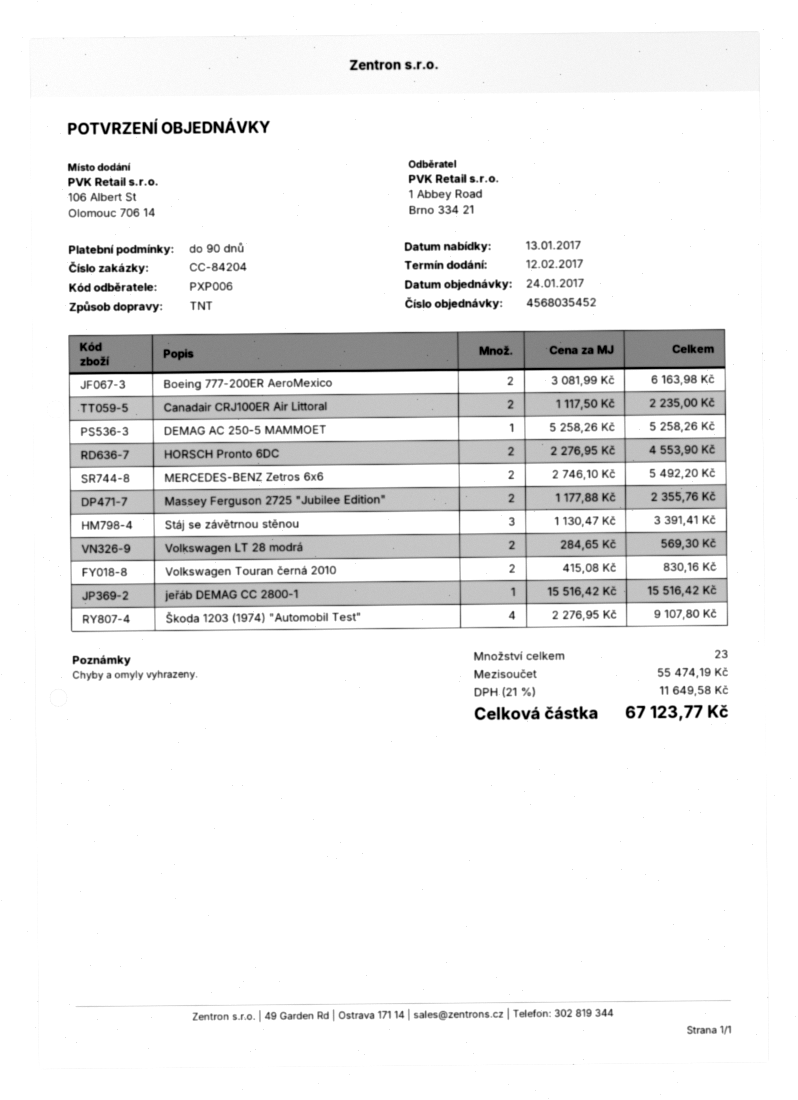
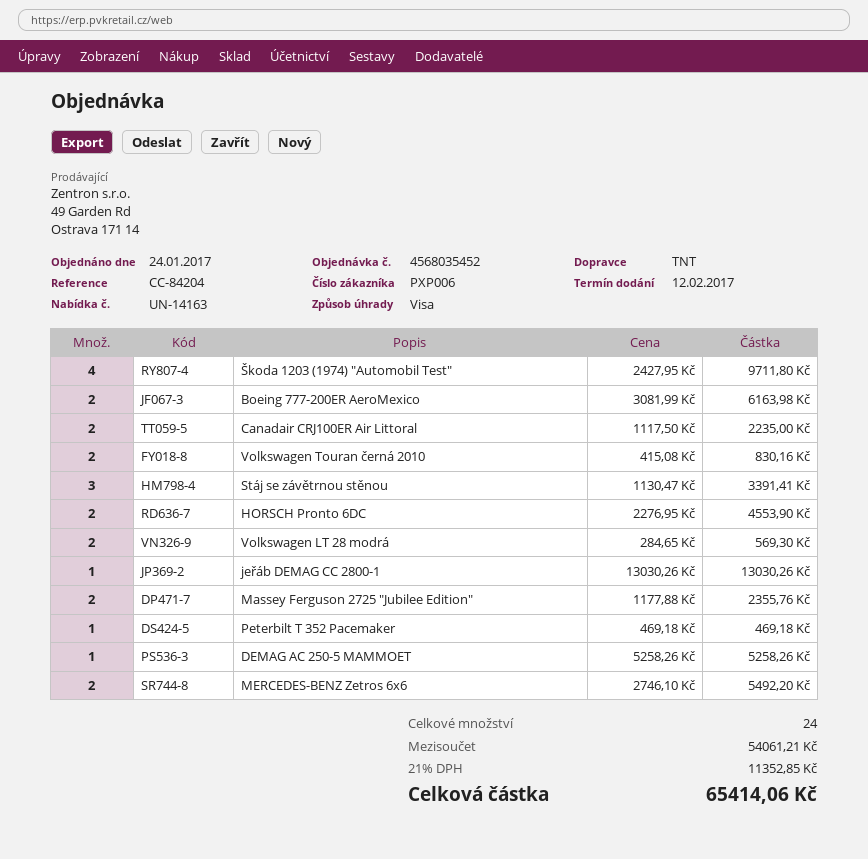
jeřáb DEMAG CC 2800-1: 1 x 15516.42 = 15516.42 -> 1 x 13030.26 = 13030.26
Škoda 1203 (1974) "Automobil Test": 4 x 2276.95 = 9107.80 -> 4 x 2427.95 = 9711.80
Peterbilt T 352 Pacemaker: none -> 1 x 469.18 = 469.18
total quantity: 23 -> 24
subtotal: 55474.19 -> 54061.21
tax: 21% = 11649.58 -> 21% = 11352.85
total: 67123.77 -> 65414.06

